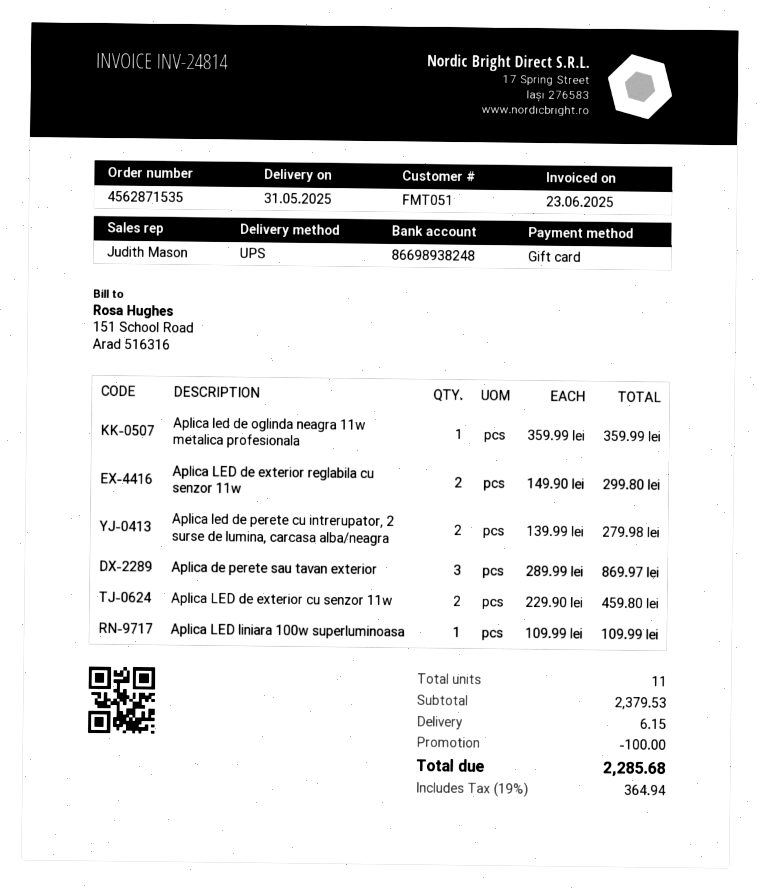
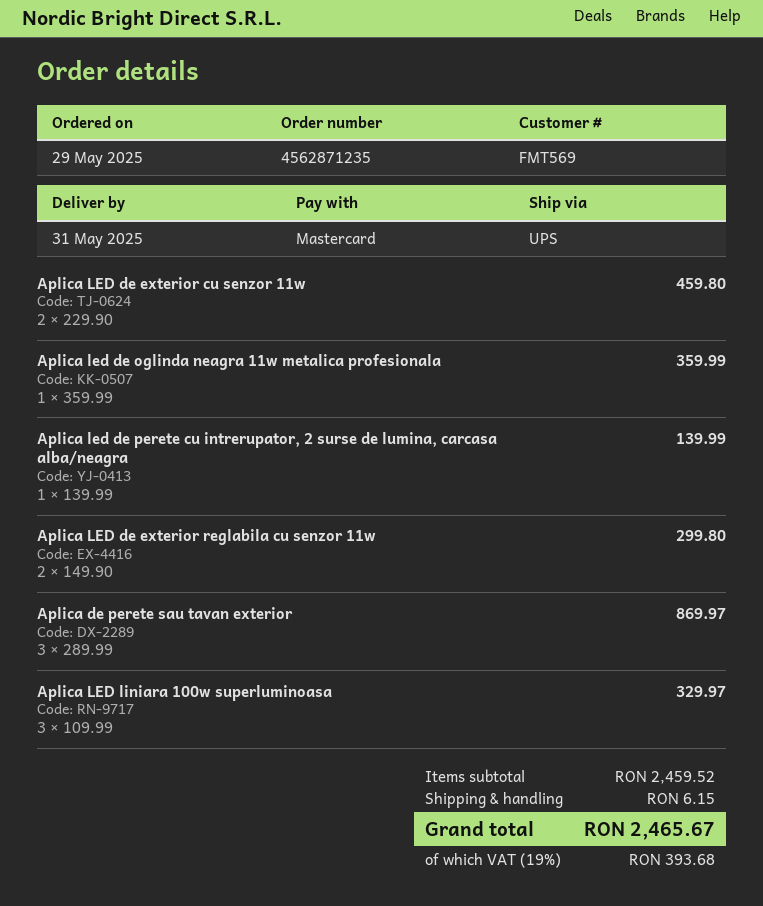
order number: 4562871535 -> 4562871235
customer number: FMT051 -> FMT569
payment method: gift card -> Mastercard
Aplica led de perete cu intrerupator, 2 surse de lumina, carcasa alba/neagra: 2 x 139.99 = 279.98 -> 1 x 139.99 = 139.99
Aplica LED liniara 100w superluminoasa: 1 x 109.99 = 109.99 -> 3 x 109.99 = 329.97
subtotal: 2379.53 -> 2459.52
discount: 100.00 -> none
tax: 19% = 364.94 -> 19% = 393.68
total: 2285.68 -> 2465.67

